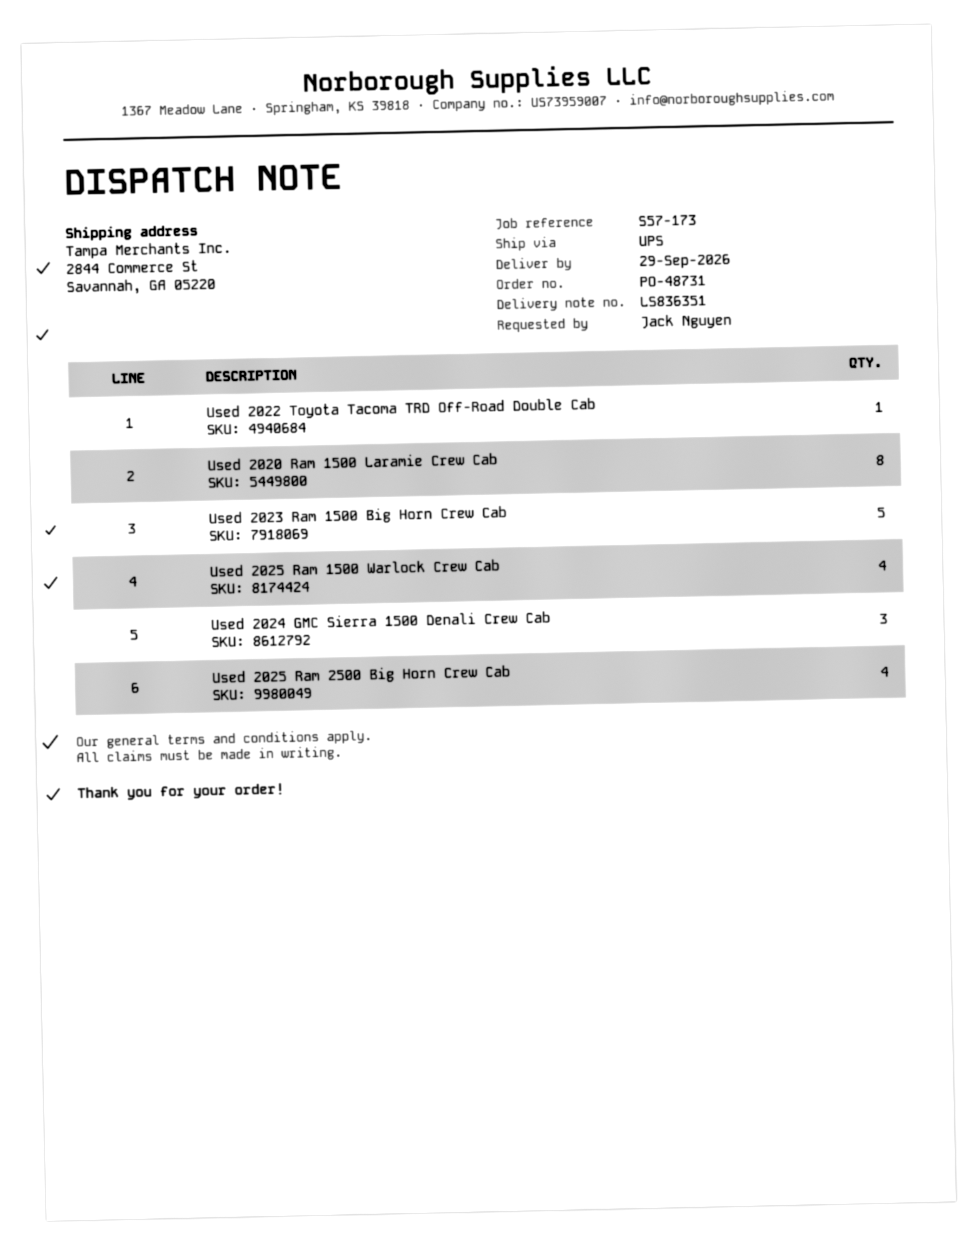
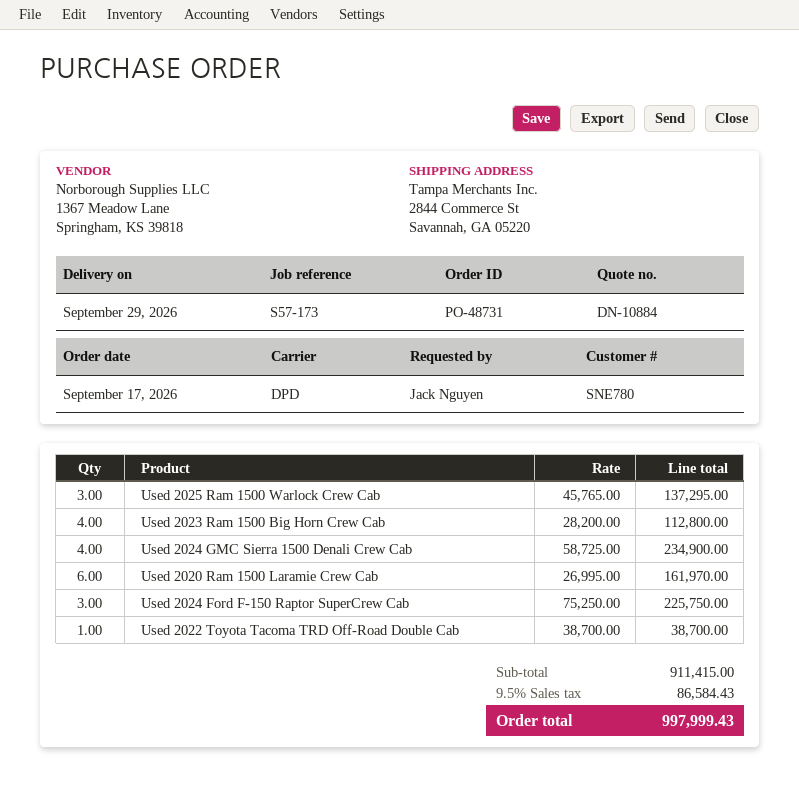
shipping method: UPS -> DPD
Used 2020 Ram 1500 Laramie Crew Cab: 8 -> 6
Used 2023 Ram 1500 Big Horn Crew Cab: 5 -> 4
Used 2025 Ram 1500 Warlock Crew Cab: 4 -> 3
Used 2024 GMC Sierra 1500 Denali Crew Cab: 3 -> 4
Used 2025 Ram 2500 Big Horn Crew Cab: 4 -> none
Used 2024 Ford F-150 Raptor SuperCrew Cab: none -> 3

